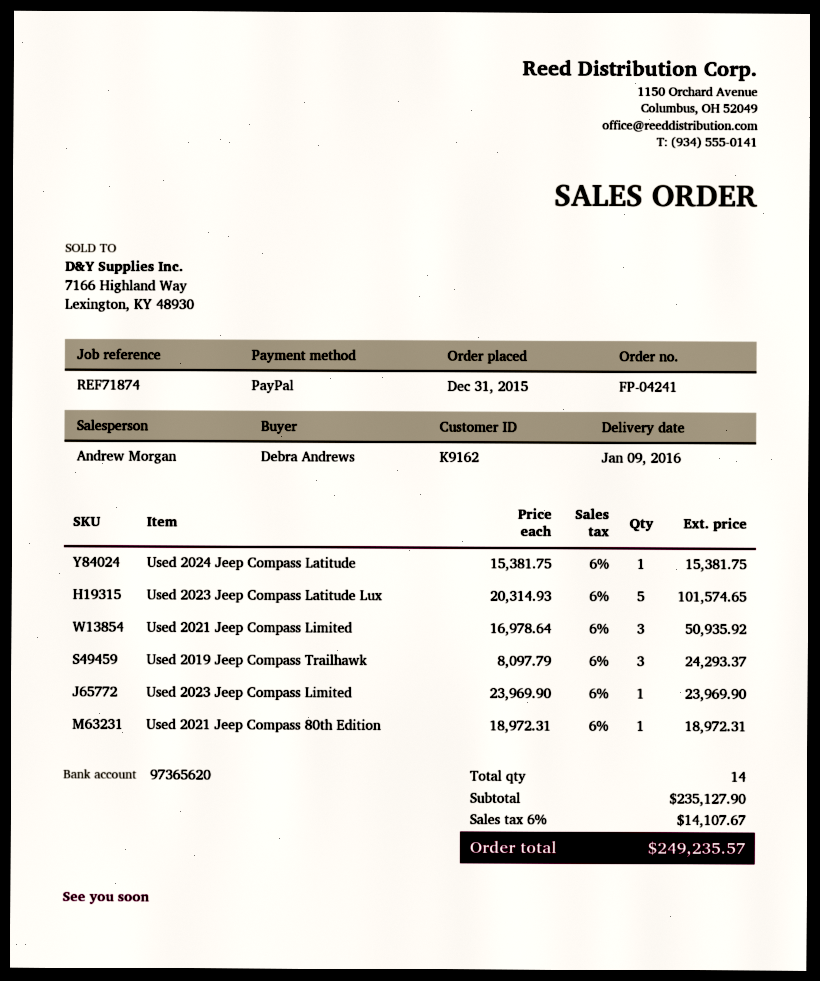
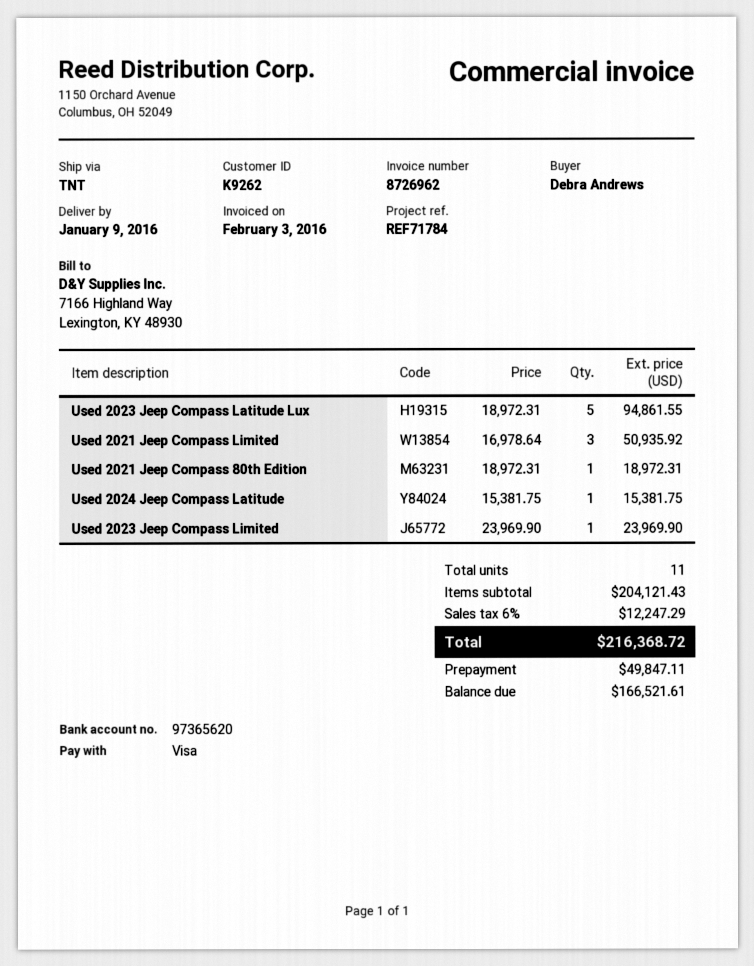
customer number: K9162 -> K9262
reference: REF71874 -> REF71784
payment method: PayPal -> Visa
Used 2023 Jeep Compass Latitude Lux: 5 x 20314.93 = 101574.65 -> 5 x 18972.31 = 94861.55
Used 2019 Jeep Compass Trailhawk: 3 x 8097.79 = 24293.37 -> none
total quantity: 14 -> 11
subtotal: 235127.90 -> 204121.43
tax: 6% = 14107.67 -> 6% = 12247.29
total: 249235.57 -> 216368.72

